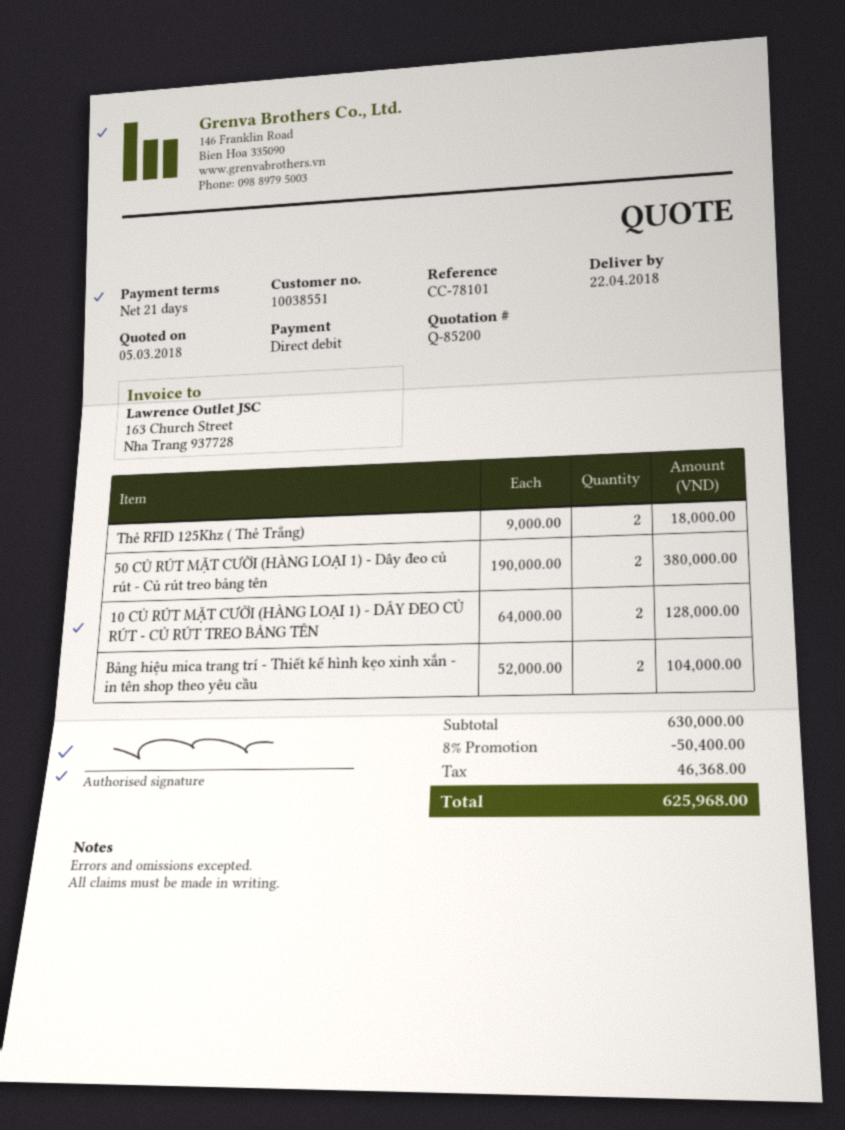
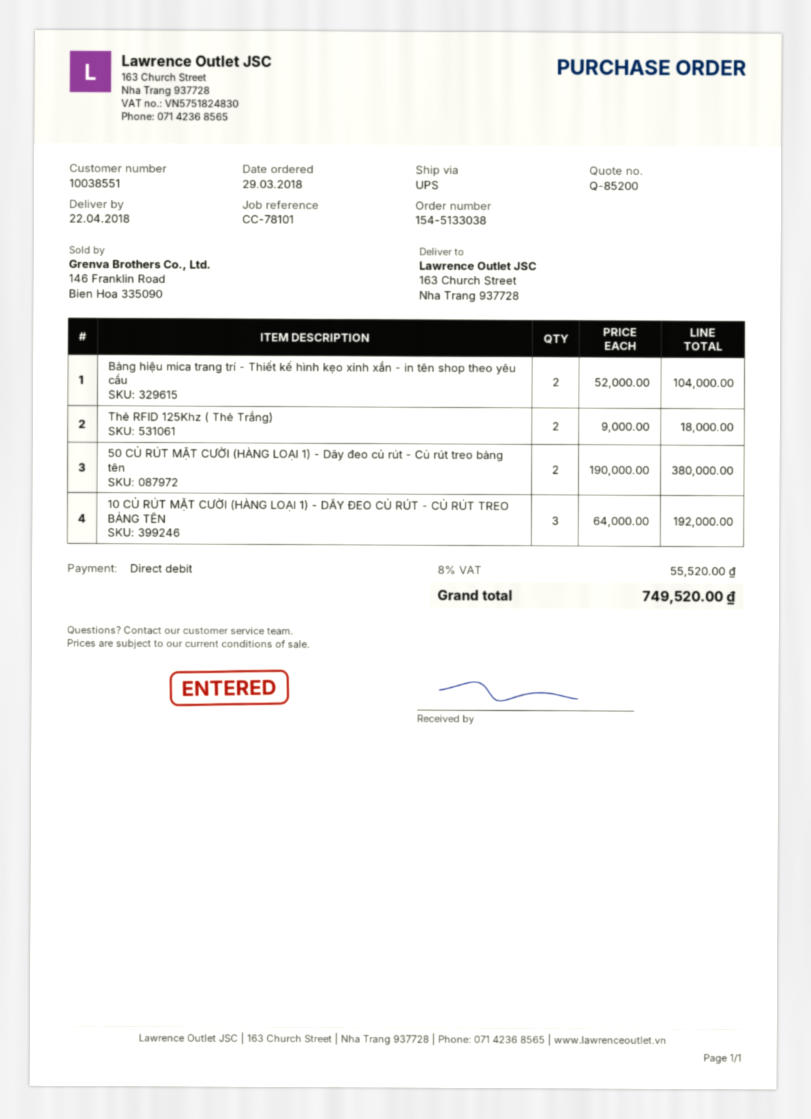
10 CỦ RÚT MẶT CƯỜI (HÀNG LOẠI 1) - DÂY ĐEO CỦ RÚT - CỦ RÚT TREO BẢNG TÊN: 2 x 64000.00 = 128000.00 -> 3 x 64000.00 = 192000.00
discount: 8% = 50400.00 -> none
tax: 46368.00 -> 55520.00
total: 625968.00 -> 749520.00

